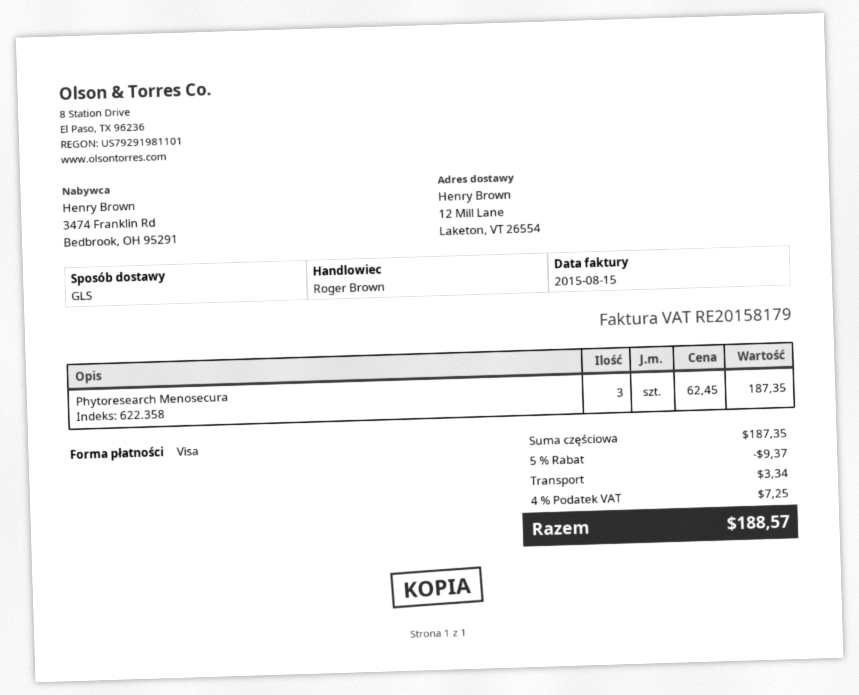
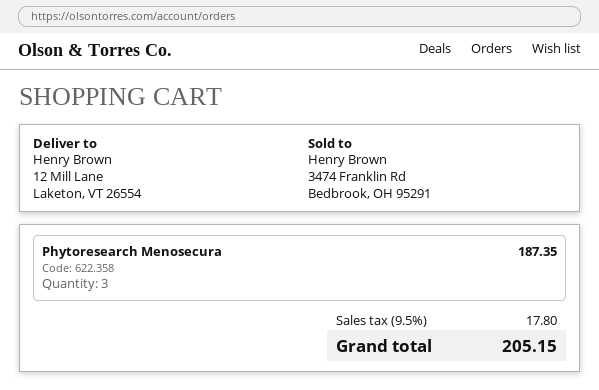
discount: 5% = 9.37 -> none
shipping: 3.34 -> none
tax: 4% = 7.25 -> 9.5% = 17.80
total: 188.57 -> 205.15

